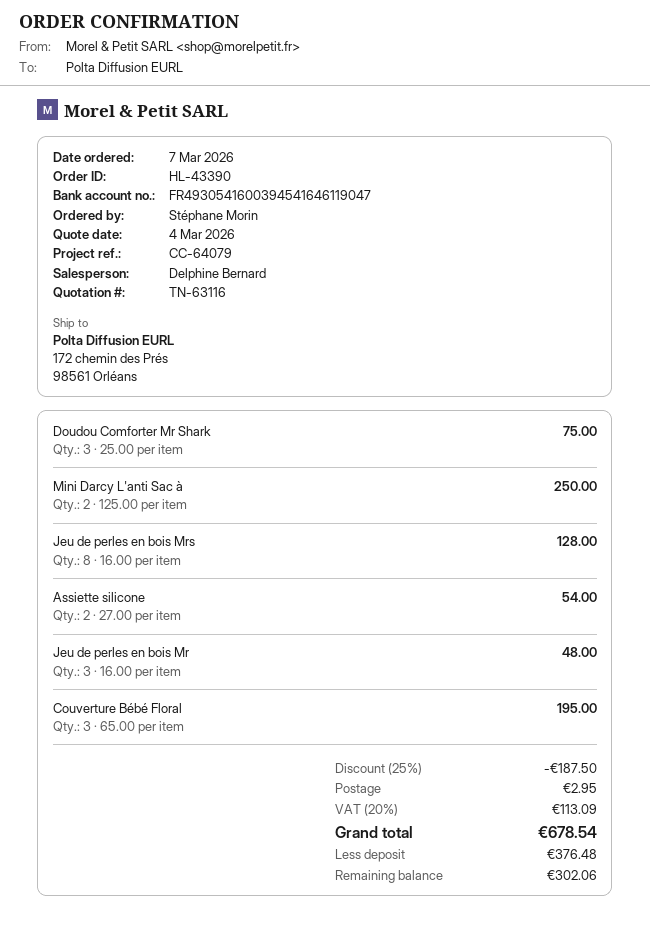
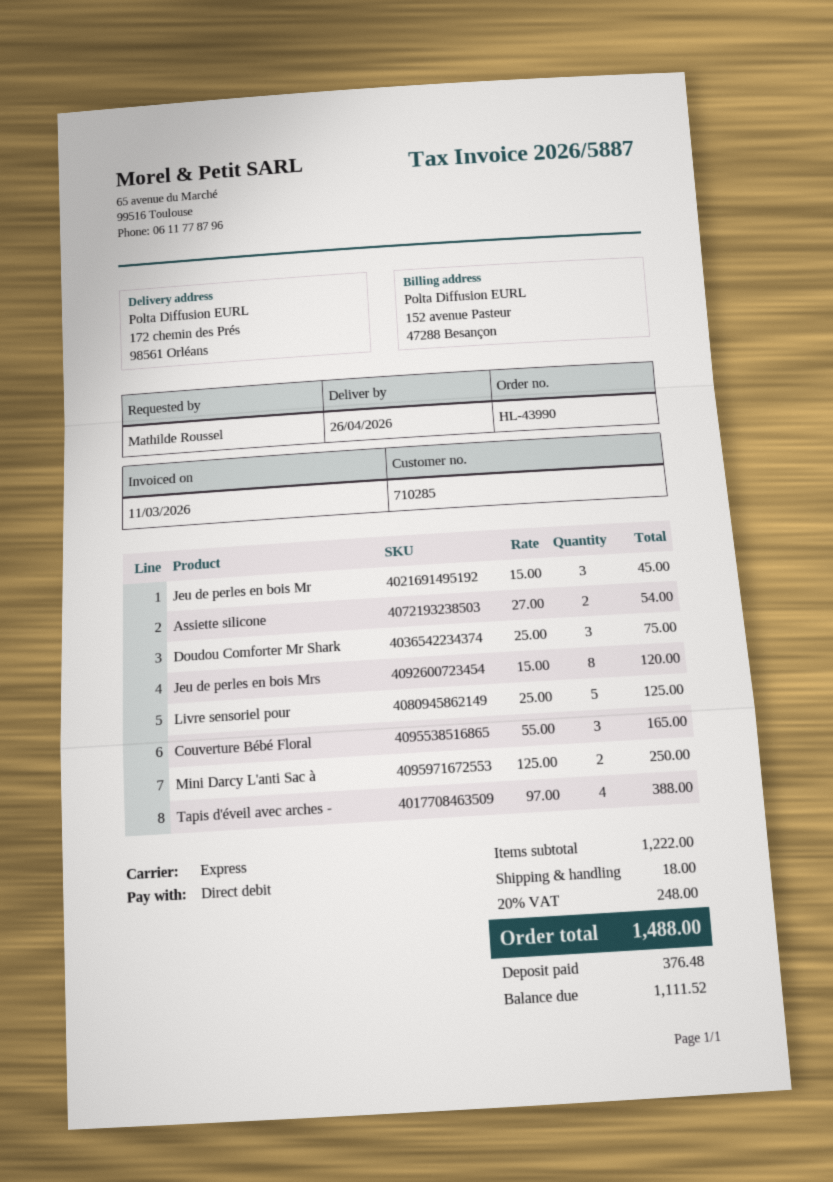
order number: HL-43390 -> HL-43990
ordered by: Stéphane Morin -> Mathilde Roussel
Jeu de perles en bois Mrs: 8 x 16.00 = 128.00 -> 8 x 15.00 = 120.00
Jeu de perles en bois Mr: 3 x 16.00 = 48.00 -> 3 x 15.00 = 45.00
Couverture Bébé Floral: 3 x 65.00 = 195.00 -> 3 x 55.00 = 165.00
Livre sensoriel pour: none -> 5 x 25.00 = 125.00
Tapis d'éveil avec arches -: none -> 4 x 97.00 = 388.00
discount: 25% = 187.50 -> none
shipping: 2.95 -> 18.00
tax: 20% = 113.09 -> 20% = 248.00
total: 678.54 -> 1488.00
balance: 302.06 -> 1111.52

